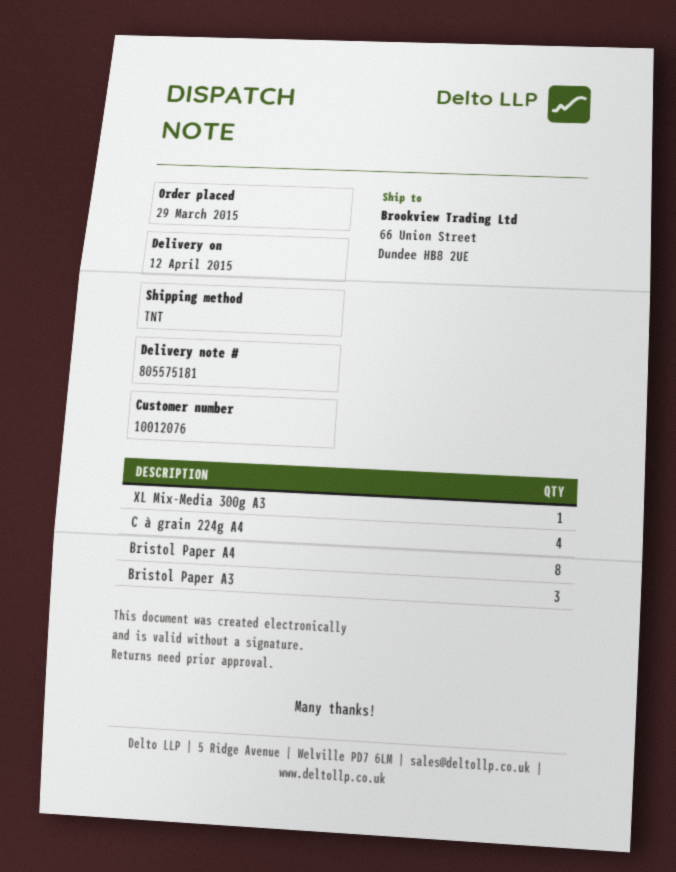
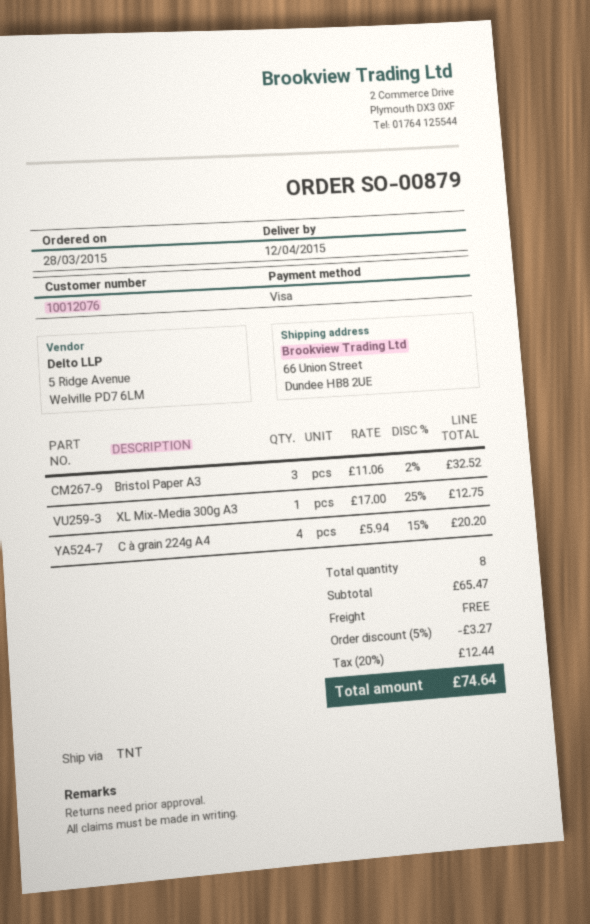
order date: 2015-03-29 -> 2015-03-28
Bristol Paper A4: 8 -> none

